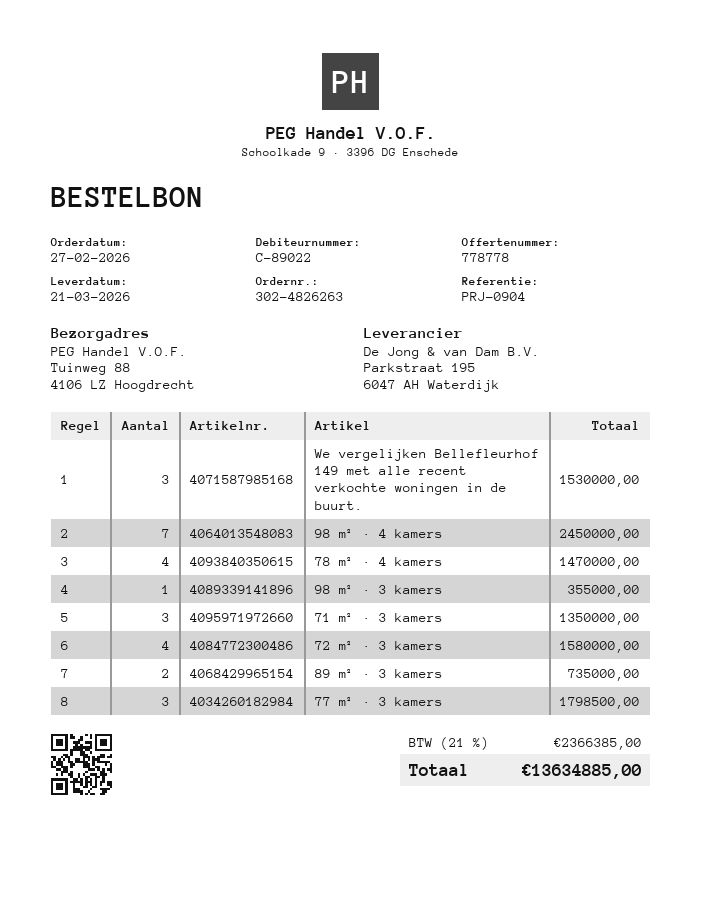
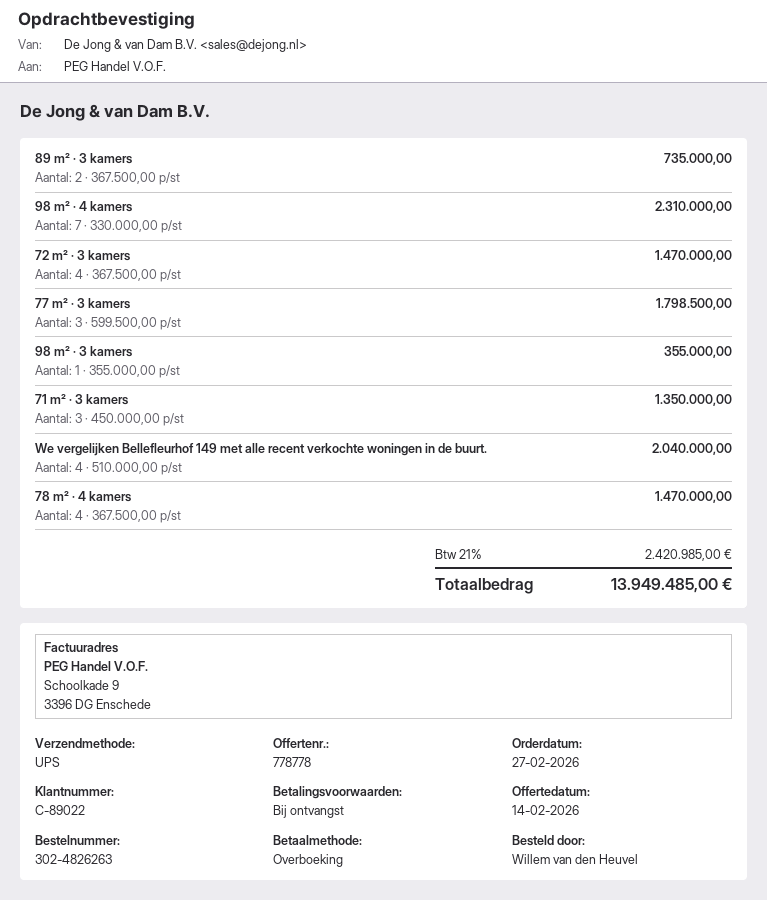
We vergelijken Bellefleurhof 149 met alle recent verkochte woningen in de buurt.: 3 for 1530000.00 -> 4 for 2040000.00
98 m² · 4 kamers: 7 for 2450000.00 -> 7 for 2310000.00
72 m² · 3 kamers: 4 for 1580000.00 -> 4 for 1470000.00
tax: 21% = 2366385.00 -> 21% = 2420985.00
total: 13634885.00 -> 13949485.00

